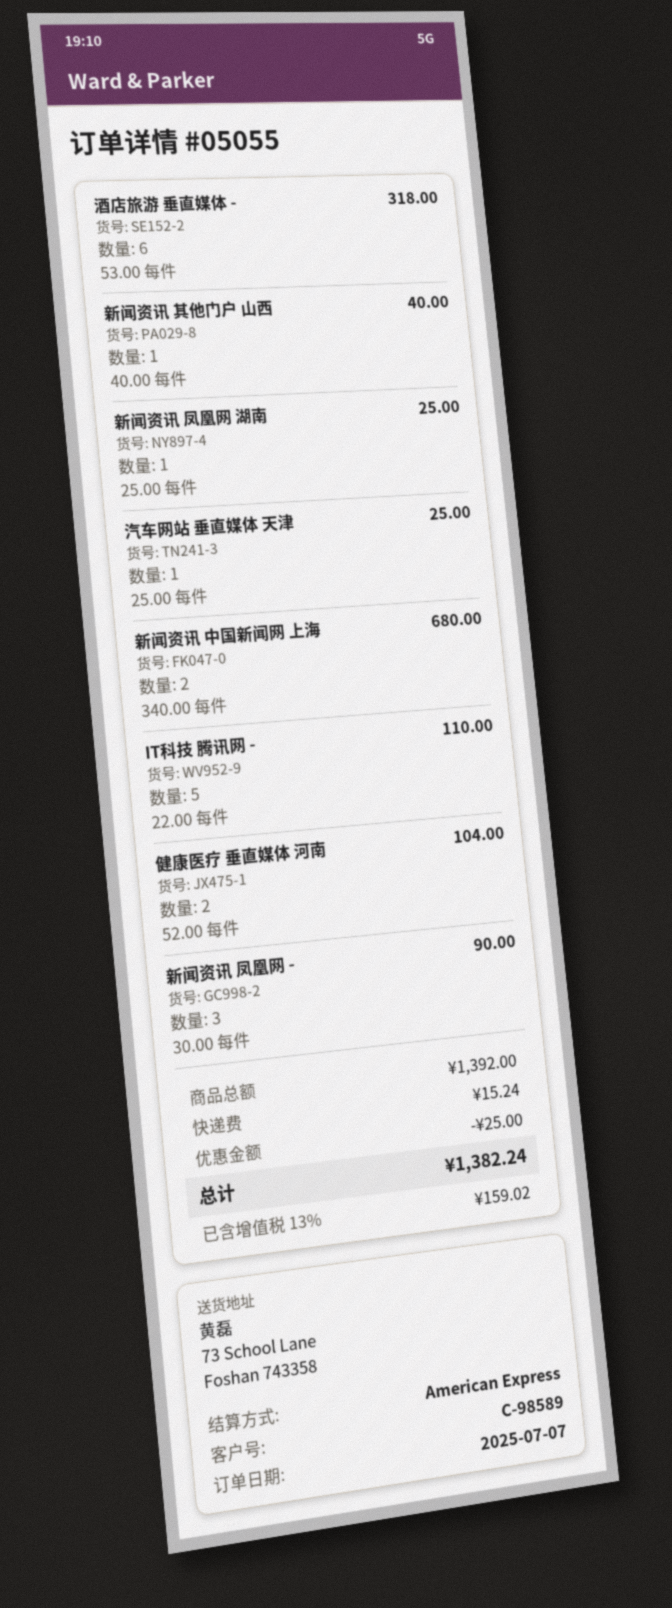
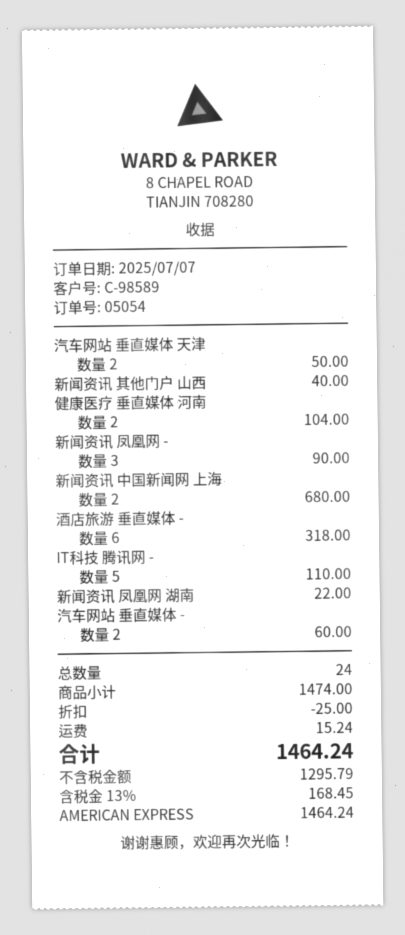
order number: 05055 -> 05054
新闻资讯 凤凰网 湖南: 1 for 25.00 -> 1 for 22.00
汽车网站 垂直媒体 天津: 1 for 25.00 -> 2 for 50.00
汽车网站 垂直媒体 -: none -> 2 for 60.00
subtotal: 1392.00 -> 1474.00
tax: 13% = 159.02 -> 13% = 168.45
total: 1382.24 -> 1464.24

